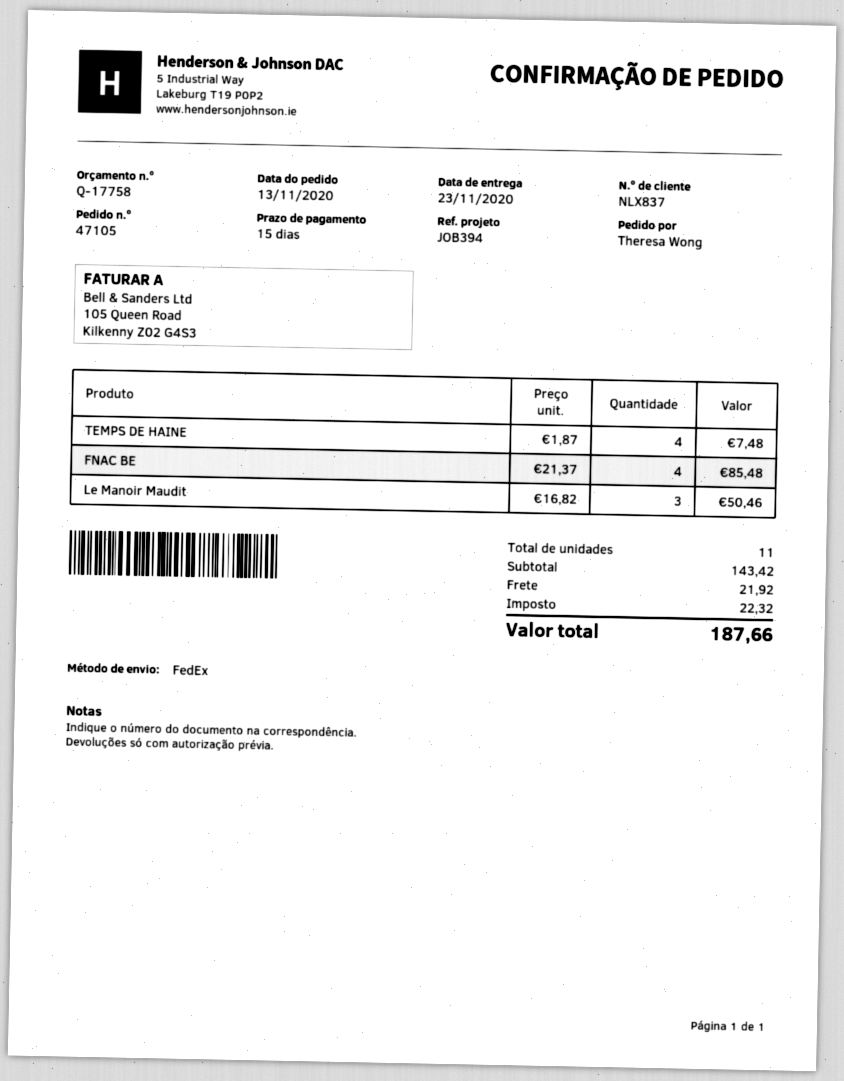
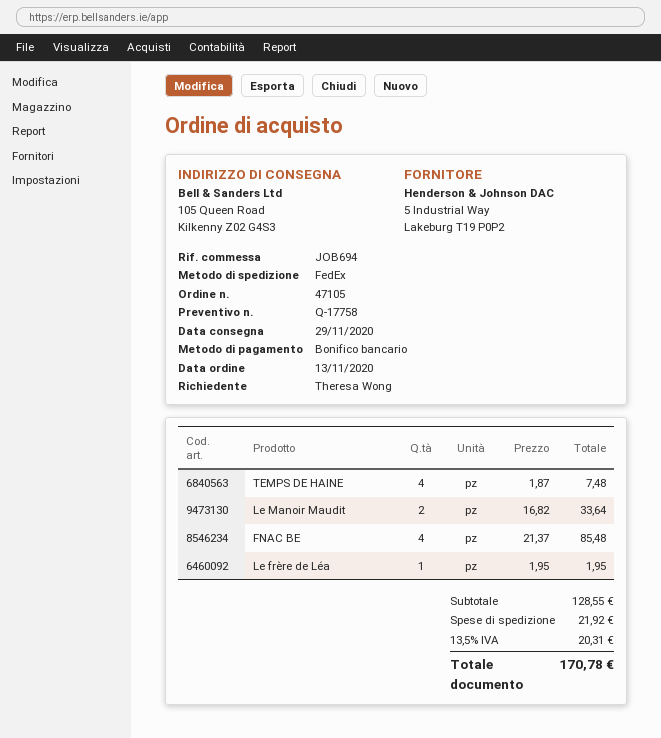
delivery date: 2020-11-23 -> 2020-11-29
reference: JOB394 -> JOB694
Le Manoir Maudit: 3 x 16.82 = 50.46 -> 2 x 16.82 = 33.64
Le frère de Léa: none -> 1 x 1.95 = 1.95
subtotal: 143.42 -> 128.55
tax: 22.32 -> 20.31
total: 187.66 -> 170.78

